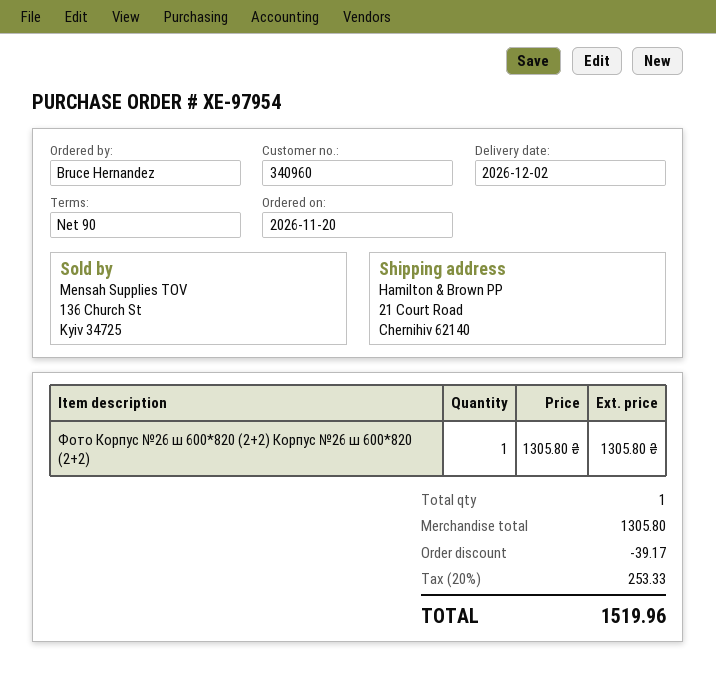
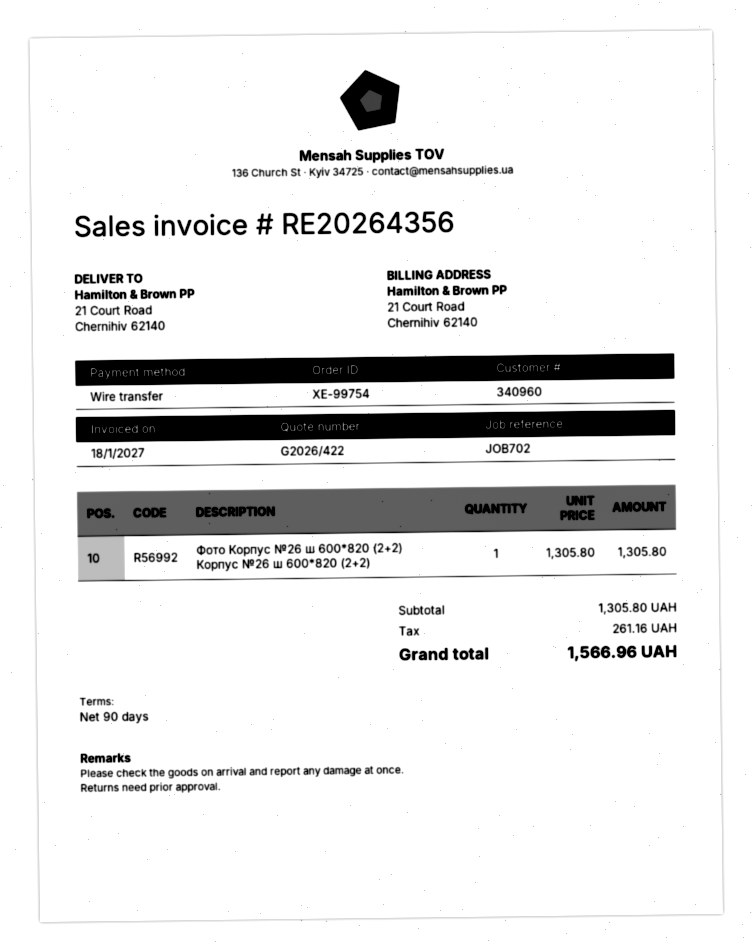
order number: XE-97954 -> XE-99754
discount: 39.17 -> none
tax: 253.33 -> 261.16
total: 1519.96 -> 1566.96

